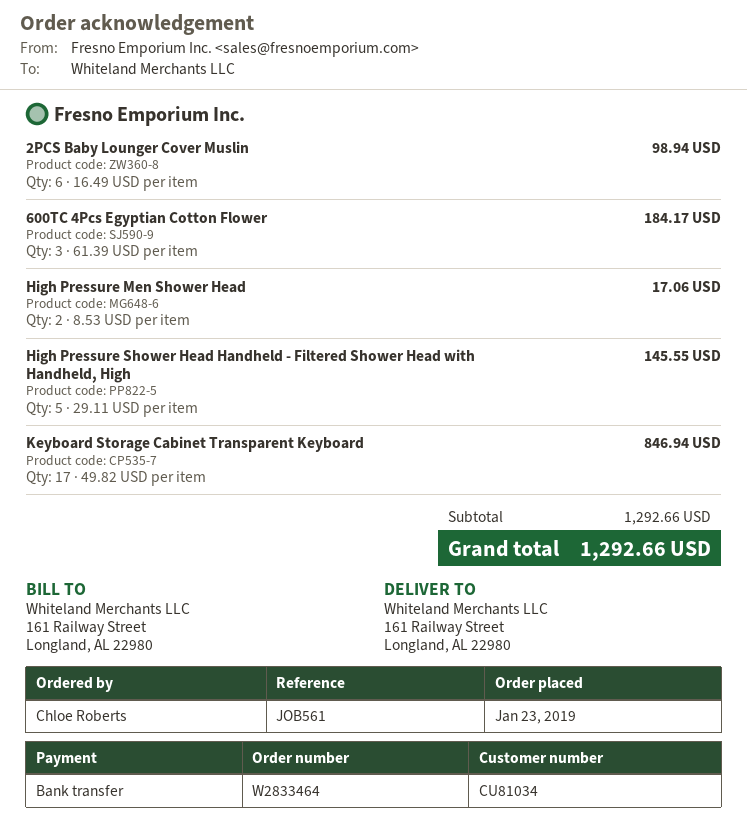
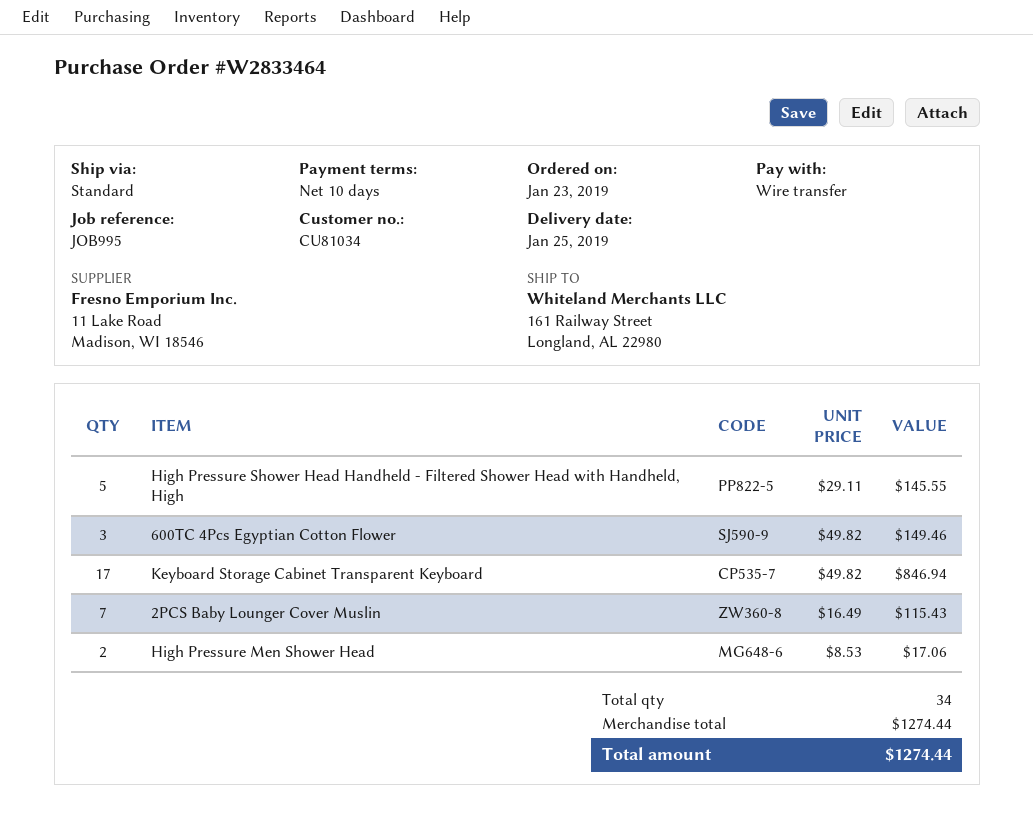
reference: JOB561 -> JOB995
2PCS Baby Lounger Cover Muslin: 6 x 16.49 = 98.94 -> 7 x 16.49 = 115.43
600TC 4Pcs Egyptian Cotton Flower: 3 x 61.39 = 184.17 -> 3 x 49.82 = 149.46
subtotal: 1292.66 -> 1274.44
total: 1292.66 -> 1274.44

